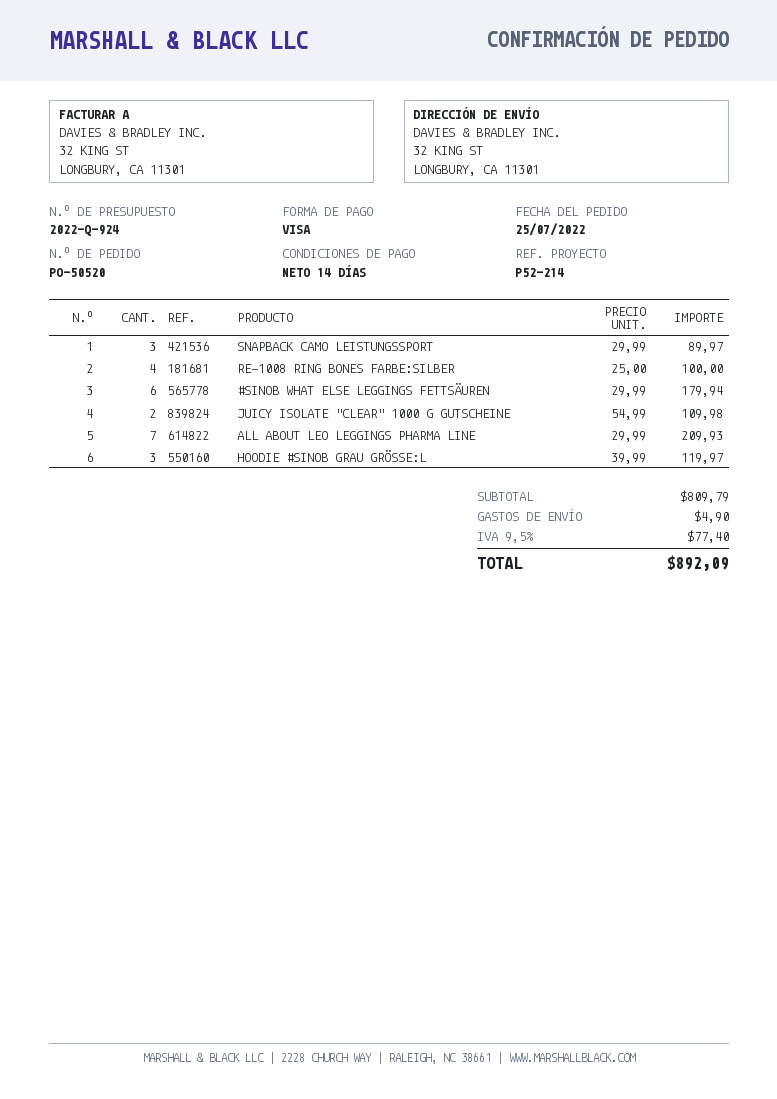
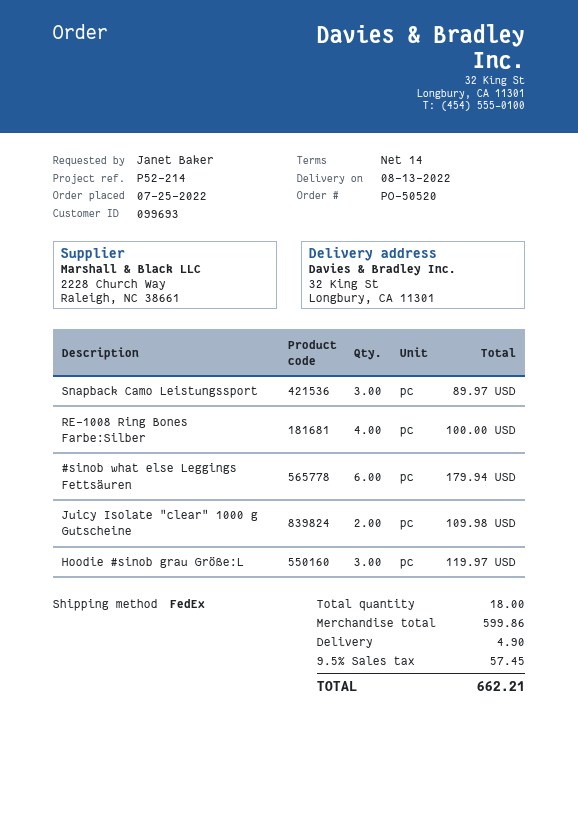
ALL ABOUT LEO LEGGINGS PHARMA LINE: 7 for 209.93 -> none
subtotal: 809.79 -> 599.86
tax: 9.5% = 77.40 -> 9.5% = 57.45
total: 892.09 -> 662.21

